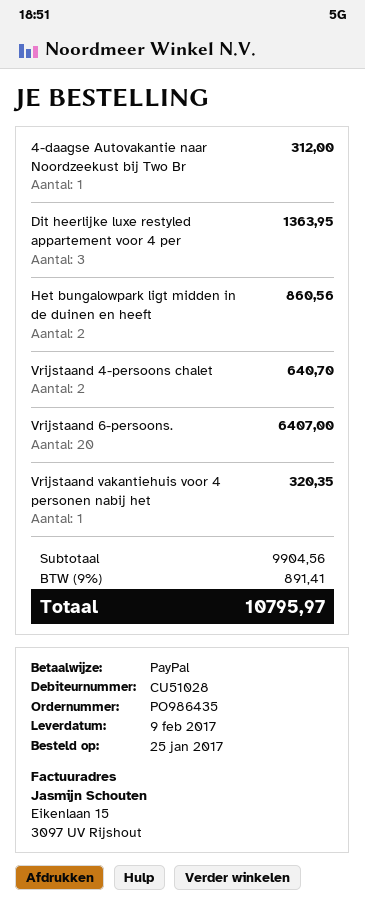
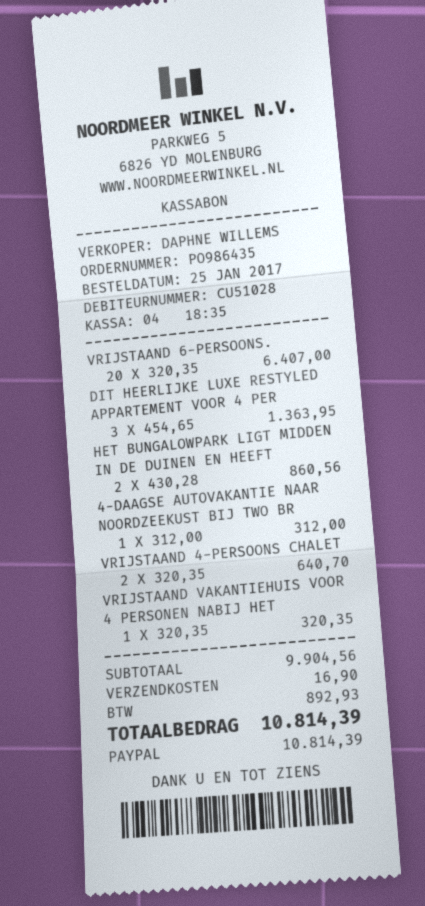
shipping: none -> 16.90
tax: 891.41 -> 892.93
total: 10795.97 -> 10814.39

